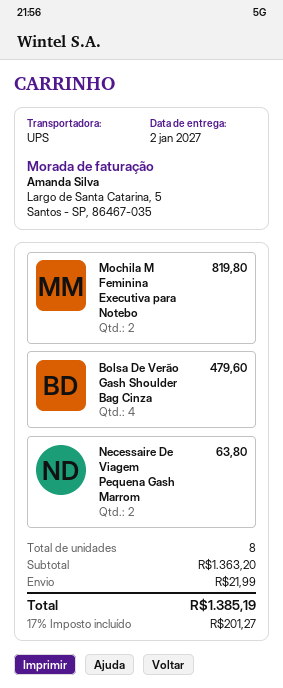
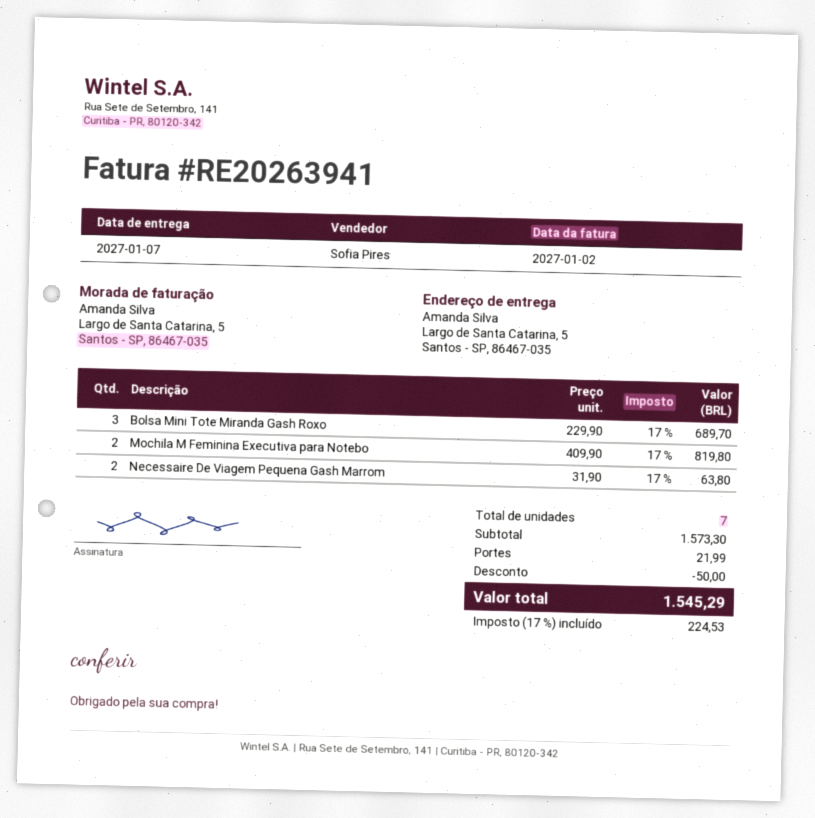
delivery date: 2027-01-02 -> 2027-01-07
Bolsa De Verão Gash Shoulder Bag Cinza: 4 for 479.60 -> none
Bolsa Mini Tote Miranda Gash Roxo: none -> 3 for 689.70
total quantity: 8 -> 7
subtotal: 1363.20 -> 1573.30
discount: none -> 50.00
tax: 17% = 201.27 -> 17% = 224.53
total: 1385.19 -> 1545.29

